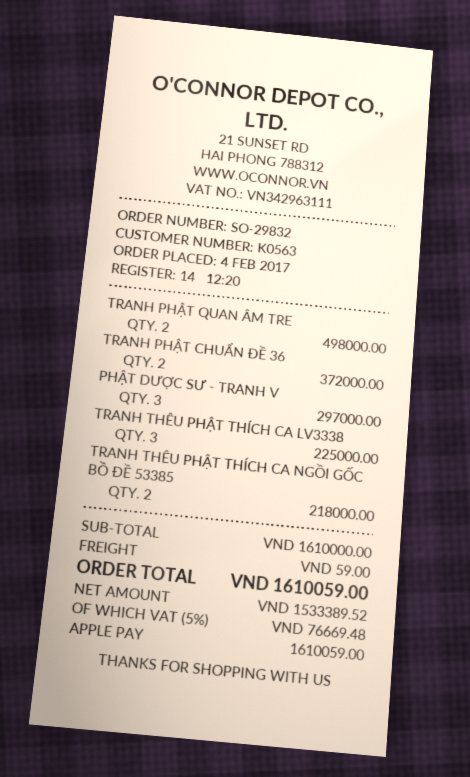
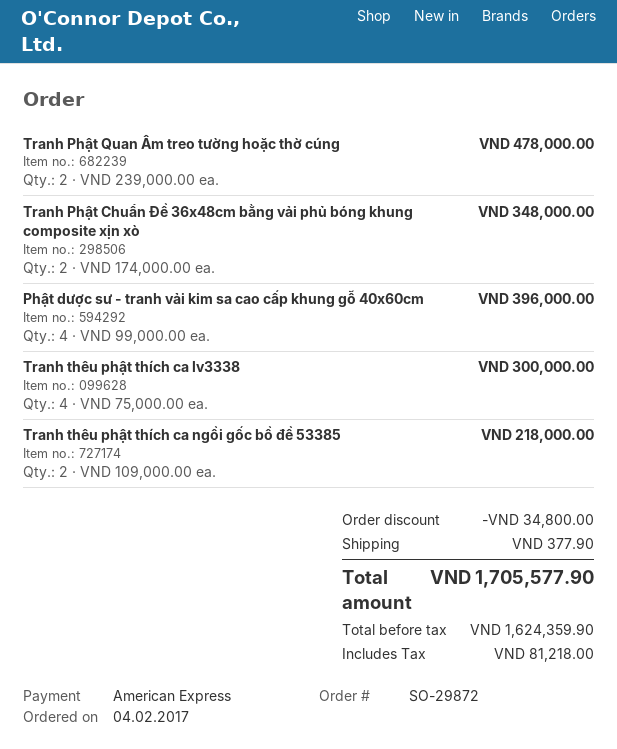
order number: SO-29832 -> SO-29872
payment method: Apple Pay -> American Express
TRANH PHẬT QUAN ÂM TRE: 2 for 498000.00 -> 2 for 478000.00
TRANH PHẬT CHUẨN ĐỀ 36: 2 for 372000.00 -> 2 for 348000.00
PHẬT DƯỢC SƯ - TRANH V: 3 for 297000.00 -> 4 for 396000.00
TRANH THÊU PHẬT THÍCH CA LV3338: 3 for 225000.00 -> 4 for 300000.00
discount: none -> 34800.00
shipping: 59.00 -> 377.90
net: 1533389.52 -> 1624359.90
tax: 76669.48 -> 81218.00
total: 1610059.00 -> 1705577.90

